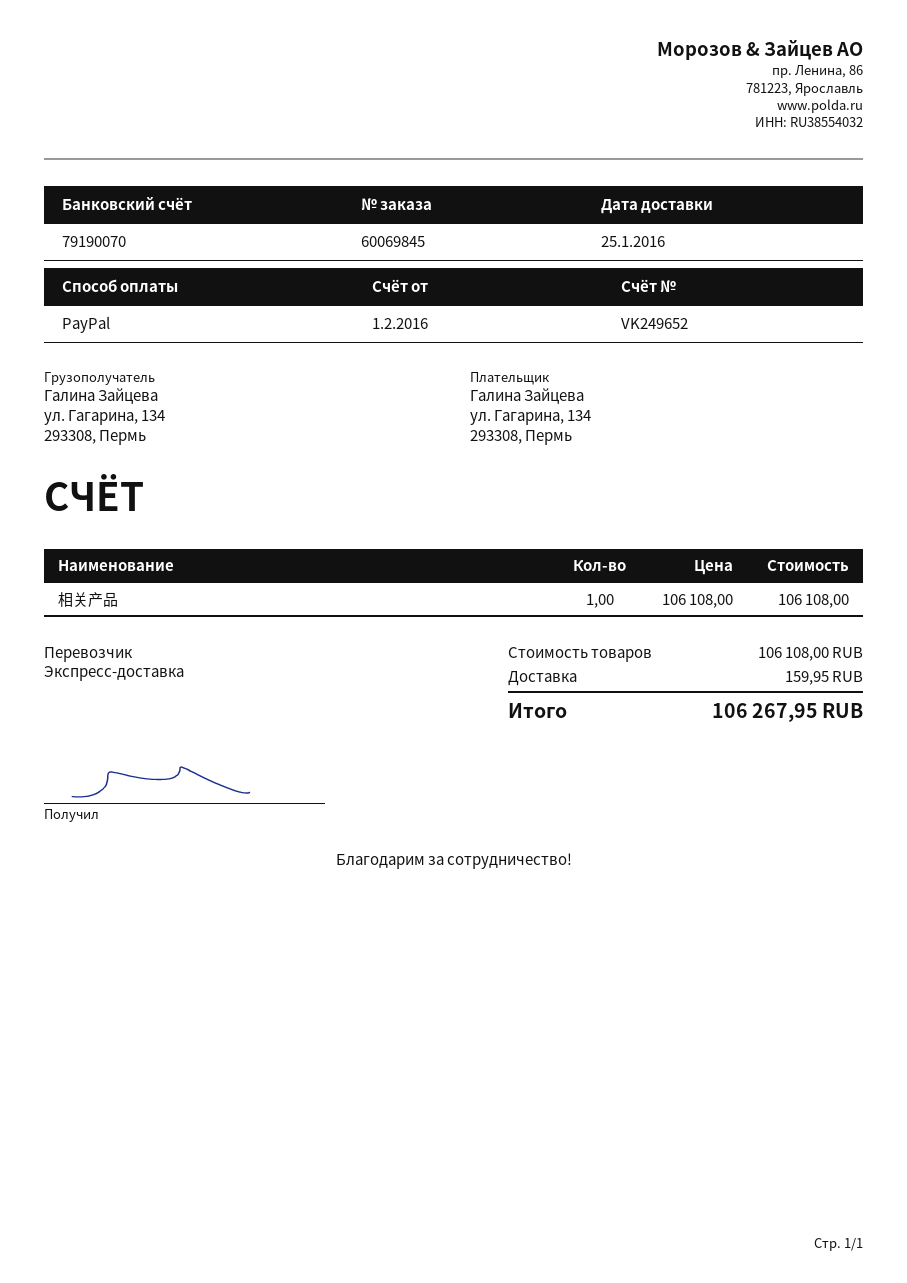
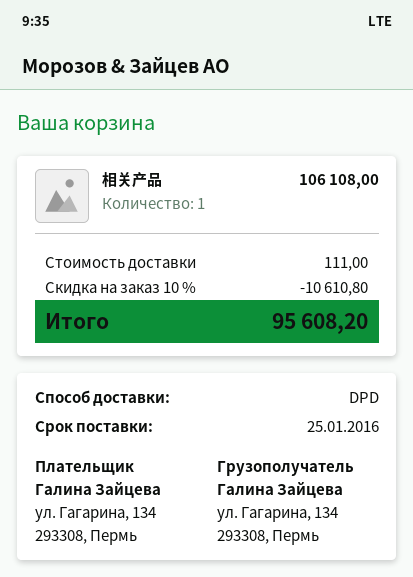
shipping method: express -> DPD
discount: none -> 10% = 10610.80
shipping: 159.95 -> 111.00
total: 106267.95 -> 95608.20

